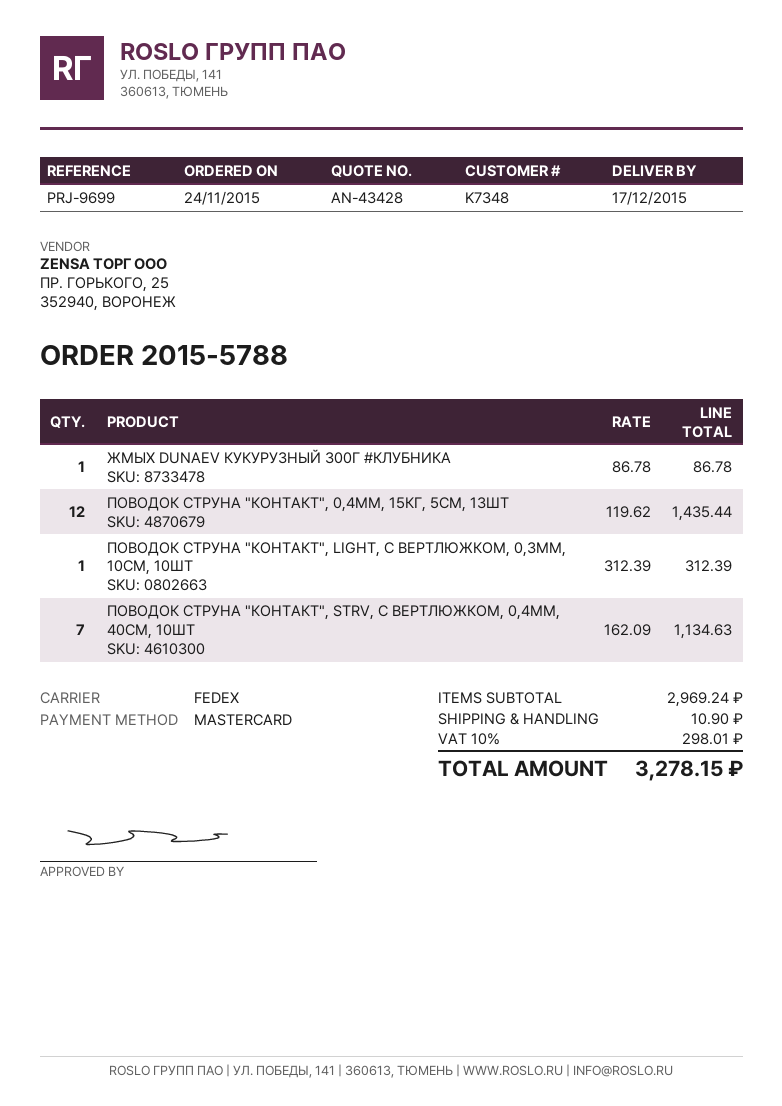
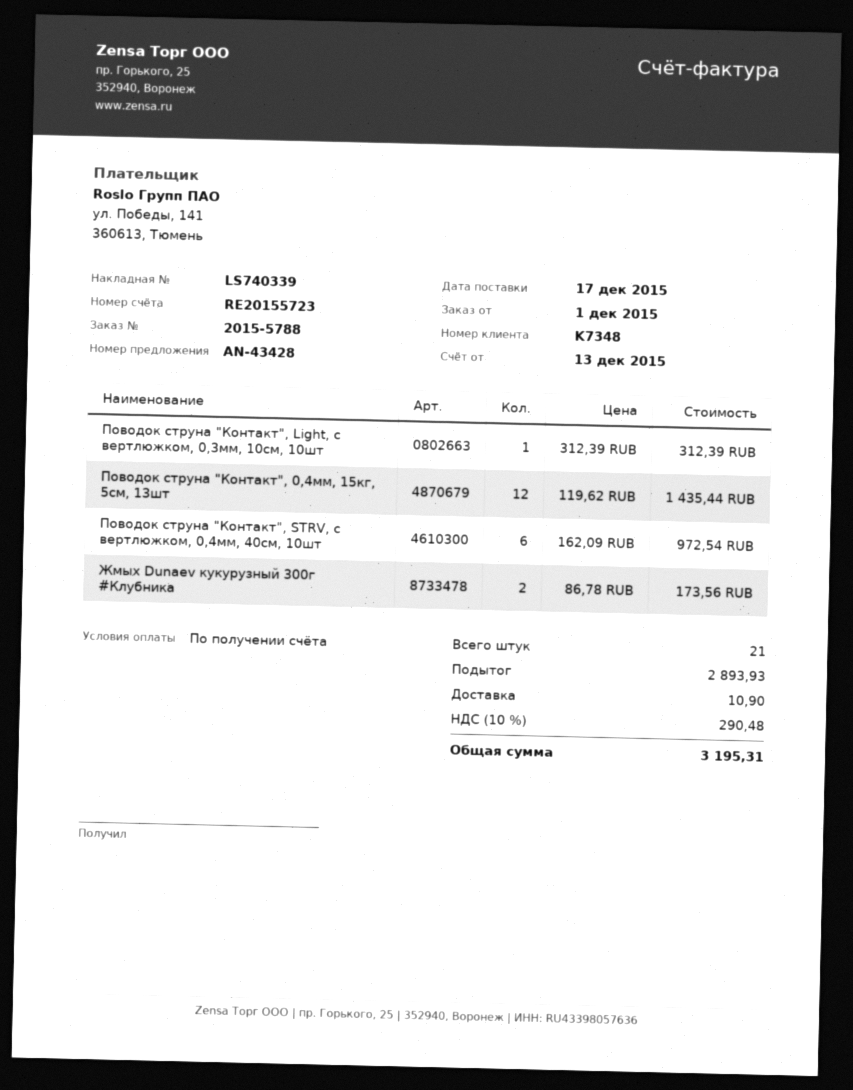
order date: 2015-11-24 -> 2015-12-01
ЖМЫХ DUNAEV КУКУРУЗНЫЙ 300Г #КЛУБНИКА: 1 x 86.78 = 86.78 -> 2 x 86.78 = 173.56
ПОВОДОК СТРУНА "КОНТАКТ", STRV, С ВЕРТЛЮЖКОМ, 0,4ММ, 40СМ, 10ШТ: 7 x 162.09 = 1134.63 -> 6 x 162.09 = 972.54
subtotal: 2969.24 -> 2893.93
tax: 10% = 298.01 -> 10% = 290.48
total: 3278.15 -> 3195.31

